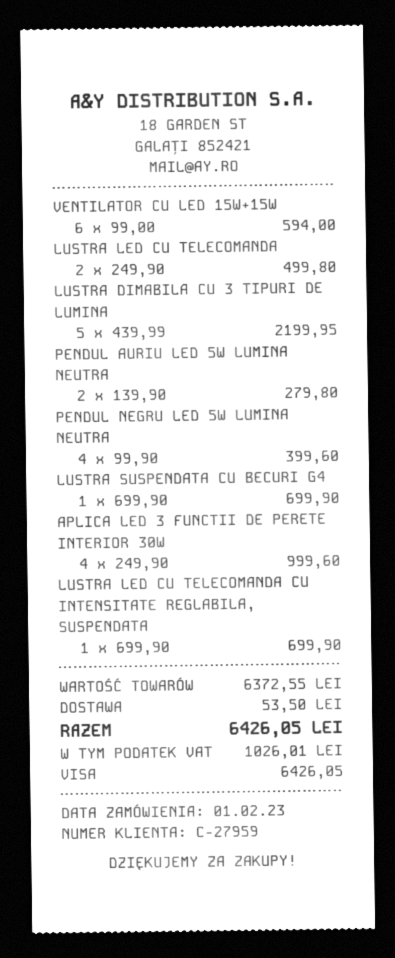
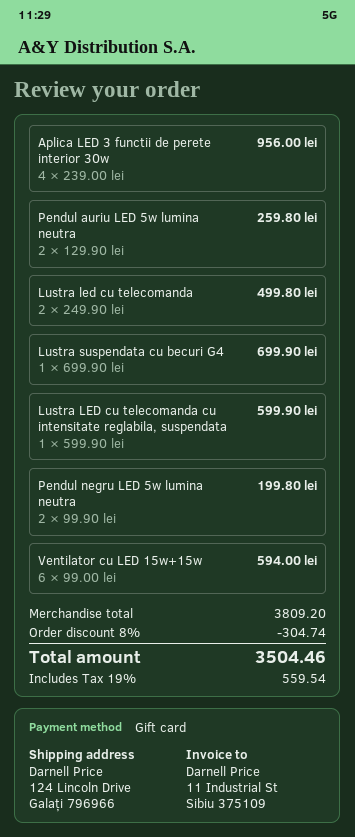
payment method: Visa -> gift card
LUSTRA DIMABILA CU 3 TIPURI DE LUMINA: 5 x 439.99 = 2199.95 -> none
PENDUL AURIU LED 5W LUMINA NEUTRA: 2 x 139.90 = 279.80 -> 2 x 129.90 = 259.80
PENDUL NEGRU LED 5W LUMINA NEUTRA: 4 x 99.90 = 399.60 -> 2 x 99.90 = 199.80
APLICA LED 3 FUNCTII DE PERETE INTERIOR 30W: 4 x 249.90 = 999.60 -> 4 x 239.00 = 956.00
LUSTRA LED CU TELECOMANDA CU INTENSITATE REGLABILA, SUSPENDATA: 1 x 699.90 = 699.90 -> 1 x 599.90 = 599.90
subtotal: 6372.55 -> 3809.20
discount: none -> 8% = 304.74
shipping: 53.50 -> none
tax: 1026.01 -> 559.54
total: 6426.05 -> 3504.46

